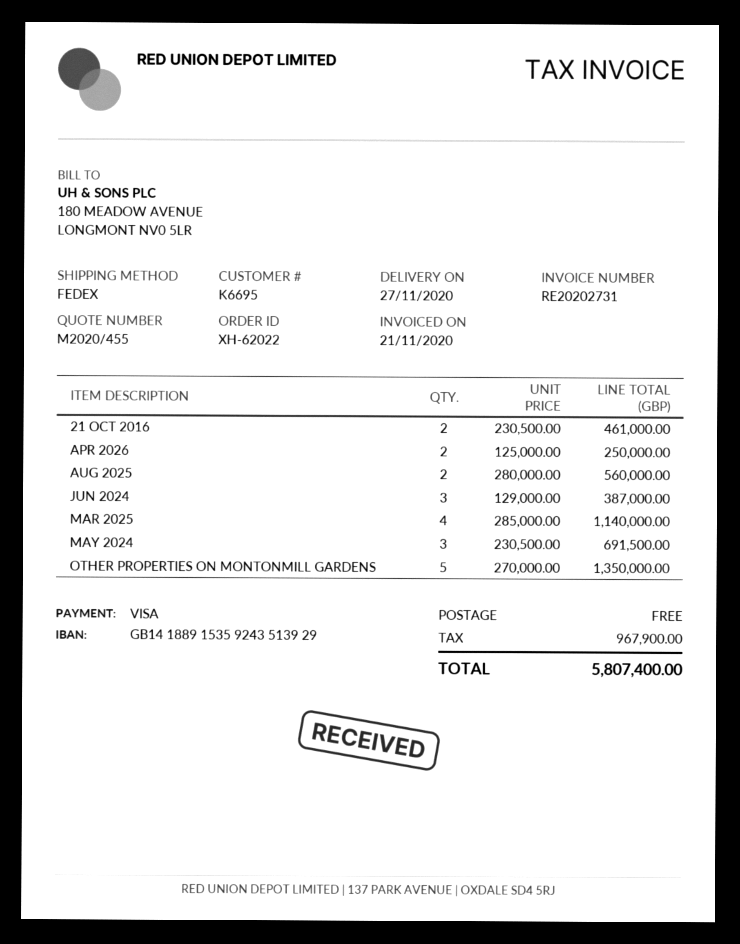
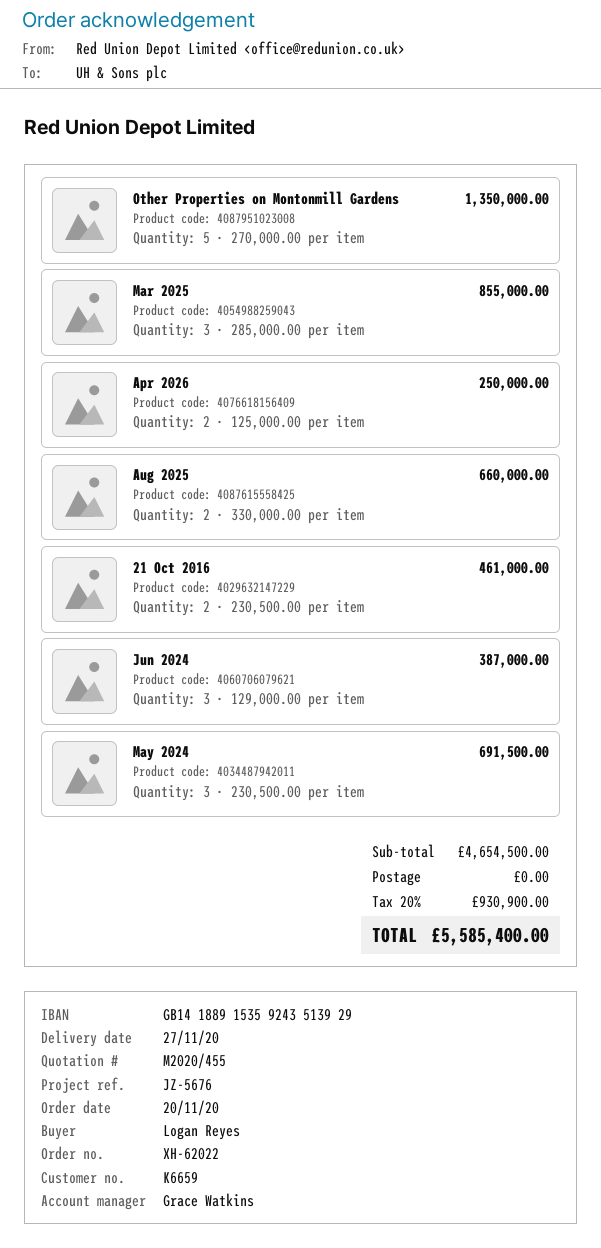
customer number: K6695 -> K6659
AUG 2025: 2 x 280000.00 = 560000.00 -> 2 x 330000.00 = 660000.00
MAR 2025: 4 x 285000.00 = 1140000.00 -> 3 x 285000.00 = 855000.00
tax: 967900.00 -> 930900.00
total: 5807400.00 -> 5585400.00

